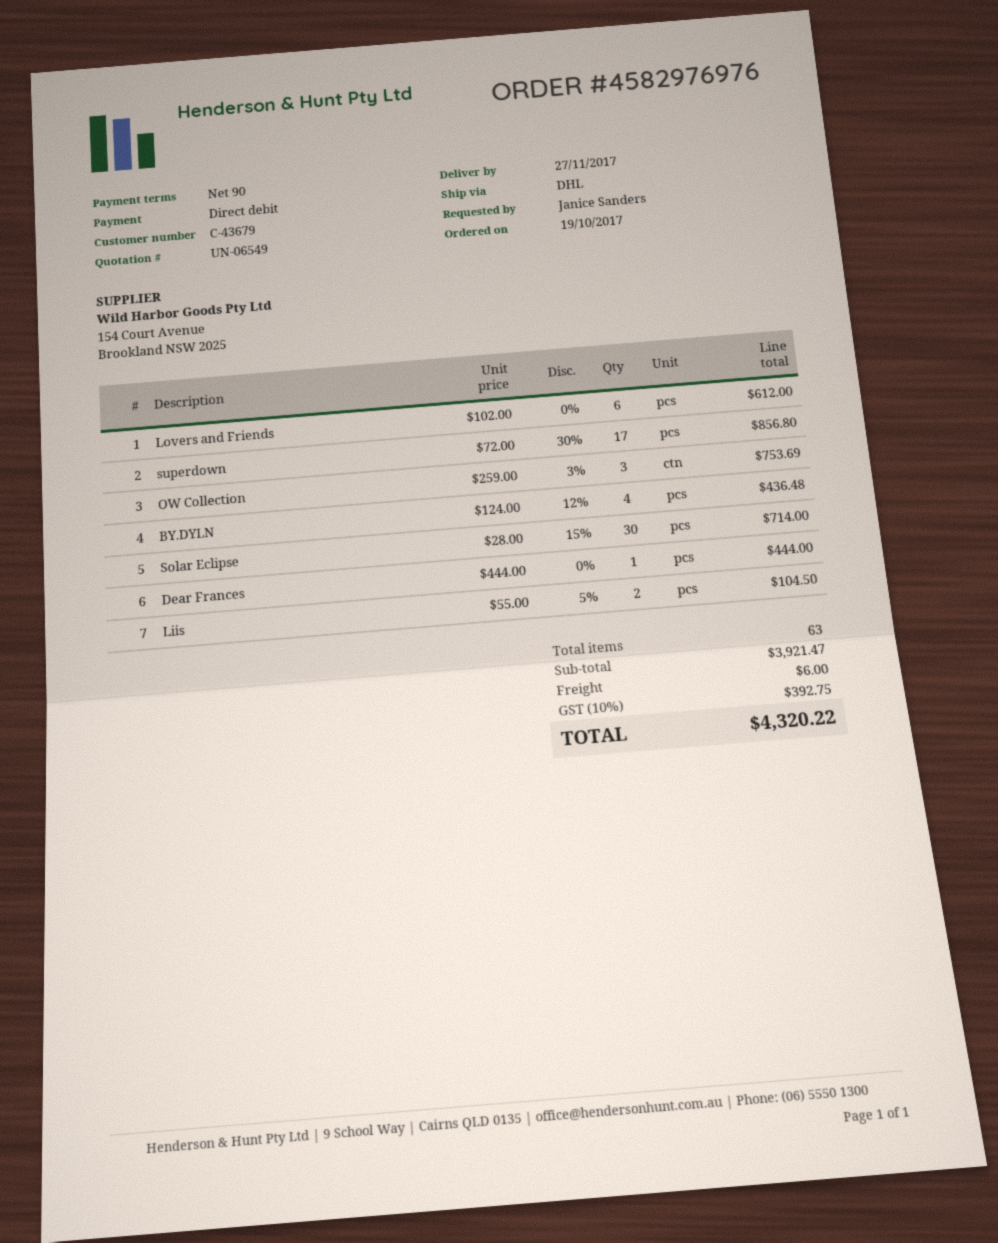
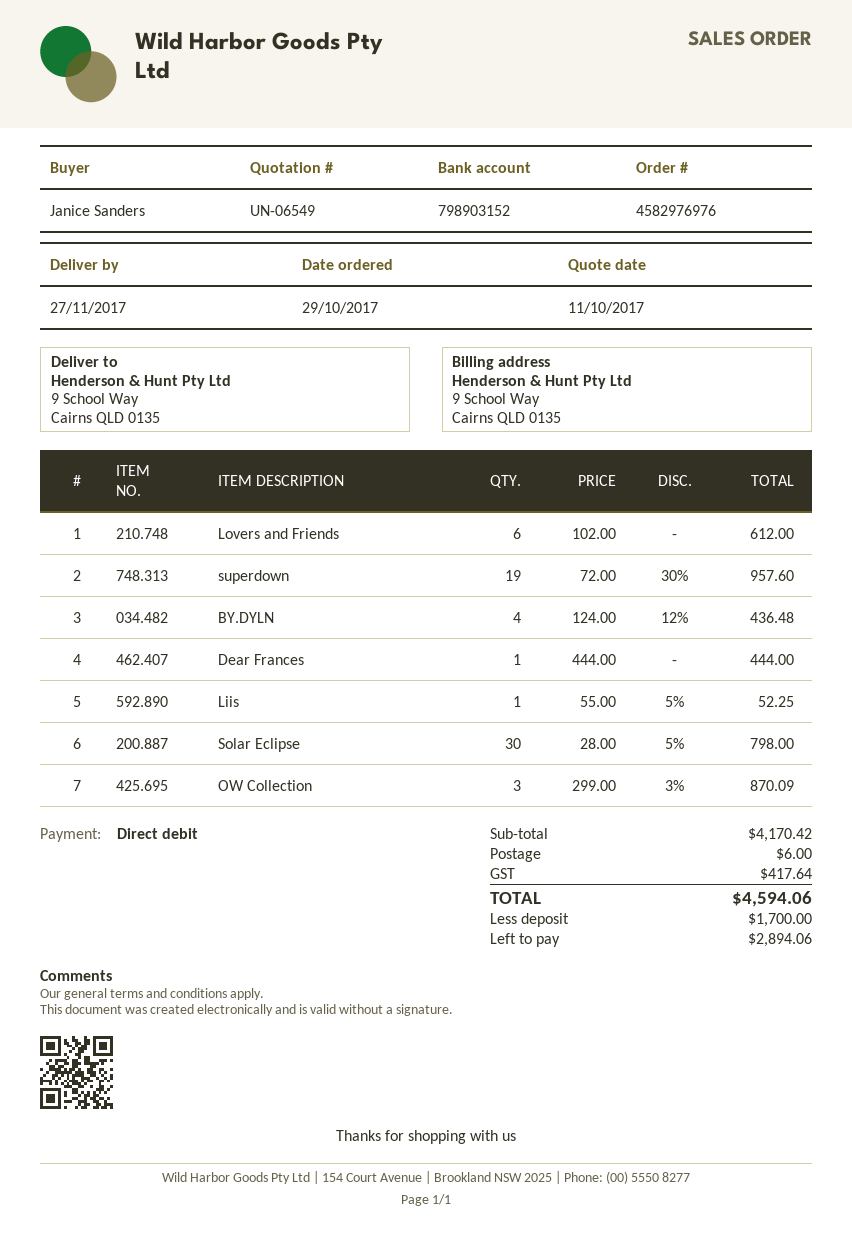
order date: 2017-10-19 -> 2017-10-29
superdown: 17 x 72.00 - 30% = 856.80 -> 19 x 72.00 - 30% = 957.60
OW Collection: 3 x 259.00 - 3% = 753.69 -> 3 x 299.00 - 3% = 870.09
Solar Eclipse: 30 x 28.00 - 15% = 714.00 -> 30 x 28.00 - 5% = 798.00
Liis: 2 x 55.00 - 5% = 104.50 -> 1 x 55.00 - 5% = 52.25
subtotal: 3921.47 -> 4170.42
tax: 392.75 -> 417.64
total: 4320.22 -> 4594.06

